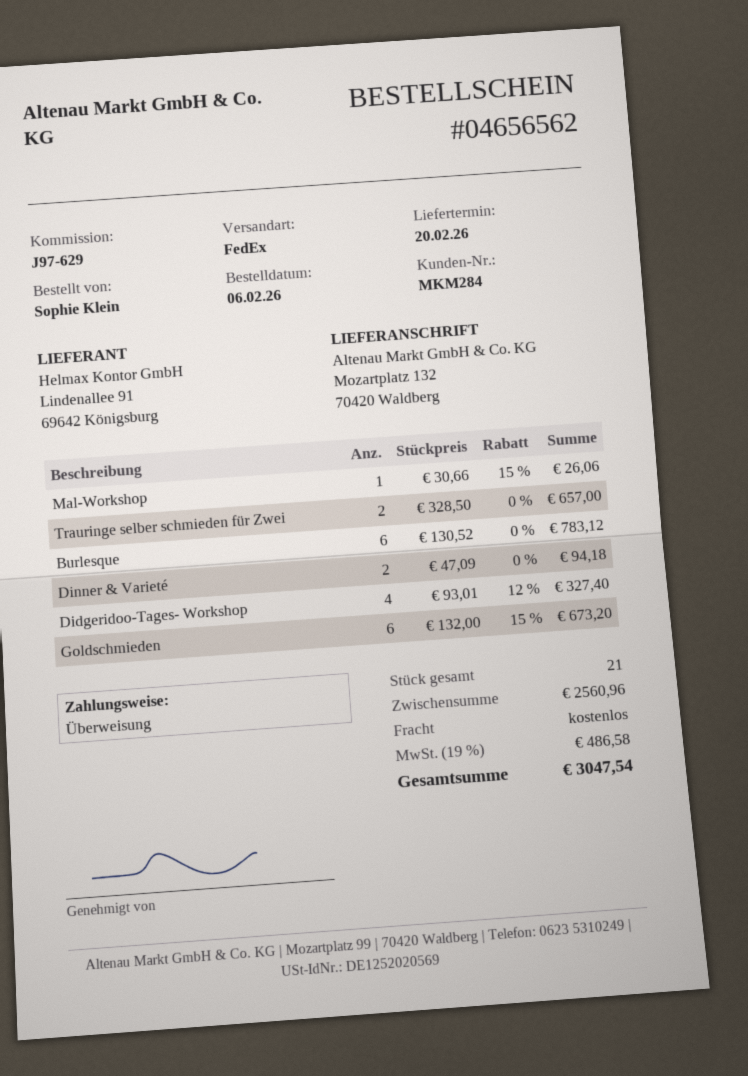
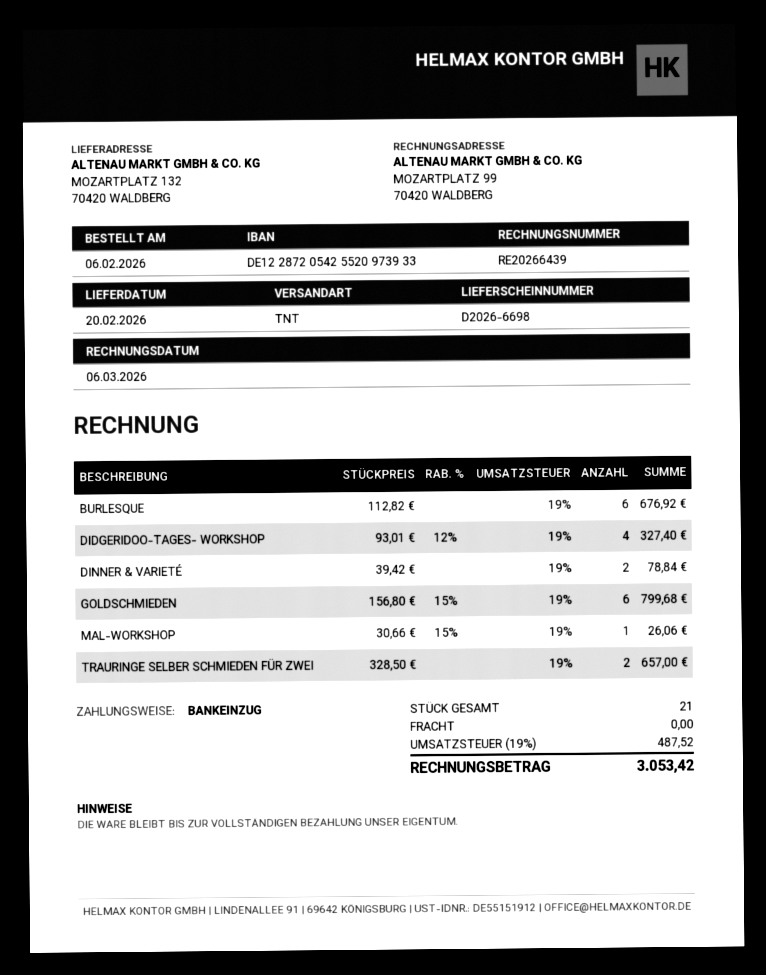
payment method: bank transfer -> direct debit
shipping method: FedEx -> TNT
Burlesque: 6 x 130.52 = 783.12 -> 6 x 112.82 = 676.92
Dinner & Varieté: 2 x 47.09 = 94.18 -> 2 x 39.42 = 78.84
Goldschmieden: 6 x 132.00 - 15% = 673.20 -> 6 x 156.80 - 15% = 799.68
tax: 19% = 486.58 -> 19% = 487.52
total: 3047.54 -> 3053.42

